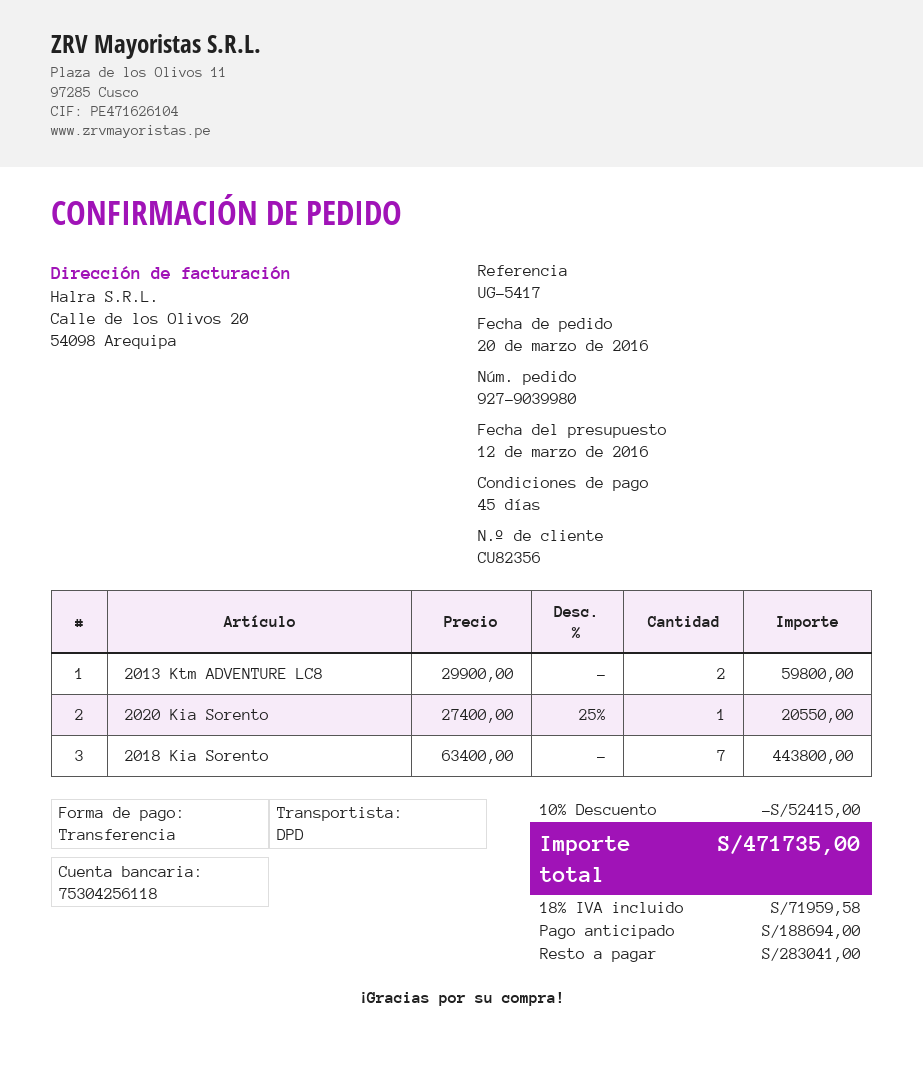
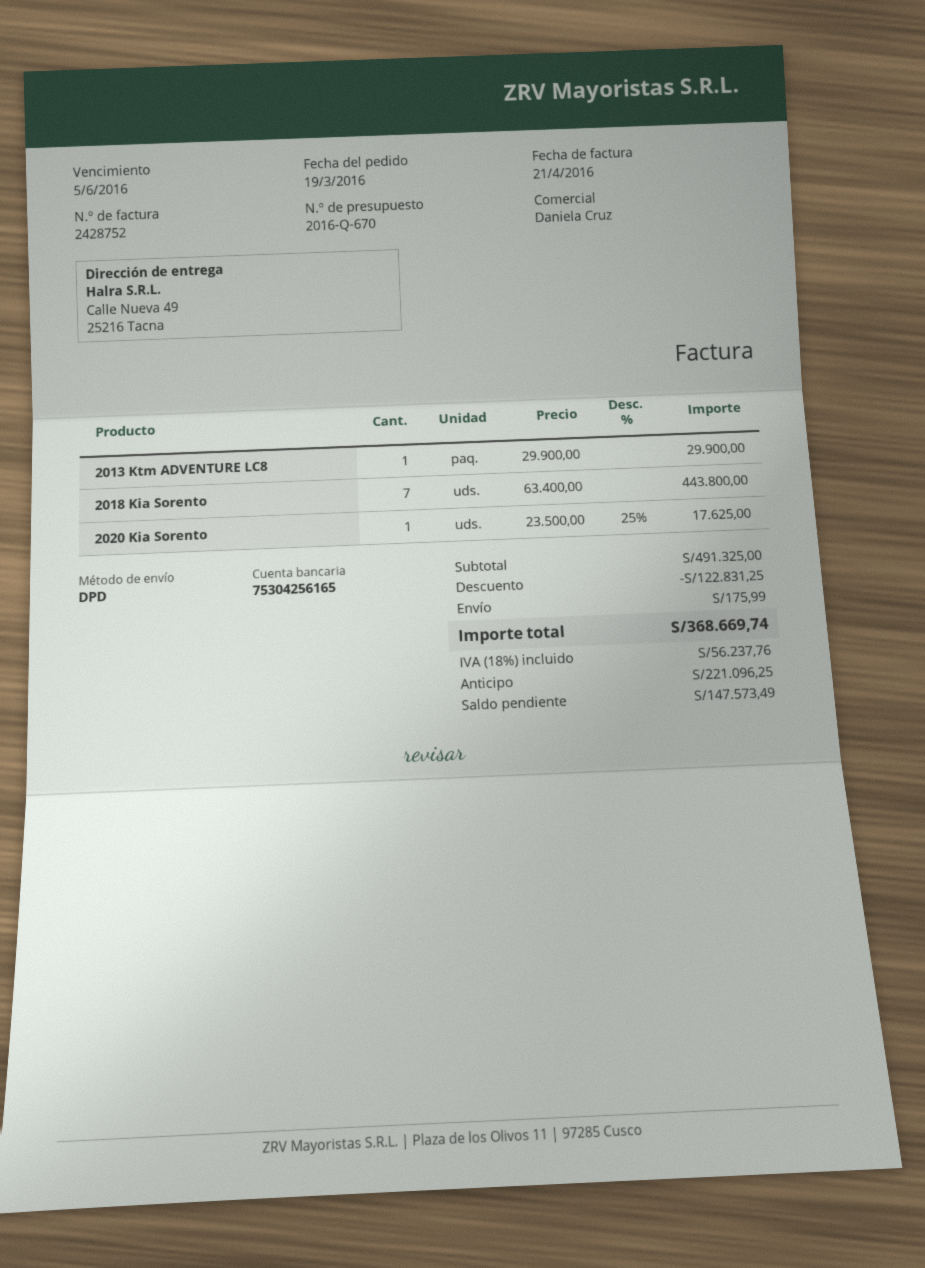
order date: 2016-03-20 -> 2016-03-19
bank account: 75304256118 -> 75304256165
2013 Ktm ADVENTURE LC8: 2 x 29900.00 = 59800.00 -> 1 x 29900.00 = 29900.00
2020 Kia Sorento: 1 x 27400.00 - 25% = 20550.00 -> 1 x 23500.00 - 25% = 17625.00
discount: 52415.00 -> 122831.25
shipping: none -> 175.99
tax: 18% = 71959.58 -> 18% = 56237.76
total: 471735.00 -> 368669.74
deposit: 188694.00 -> 221096.25
balance: 283041.00 -> 147573.49

